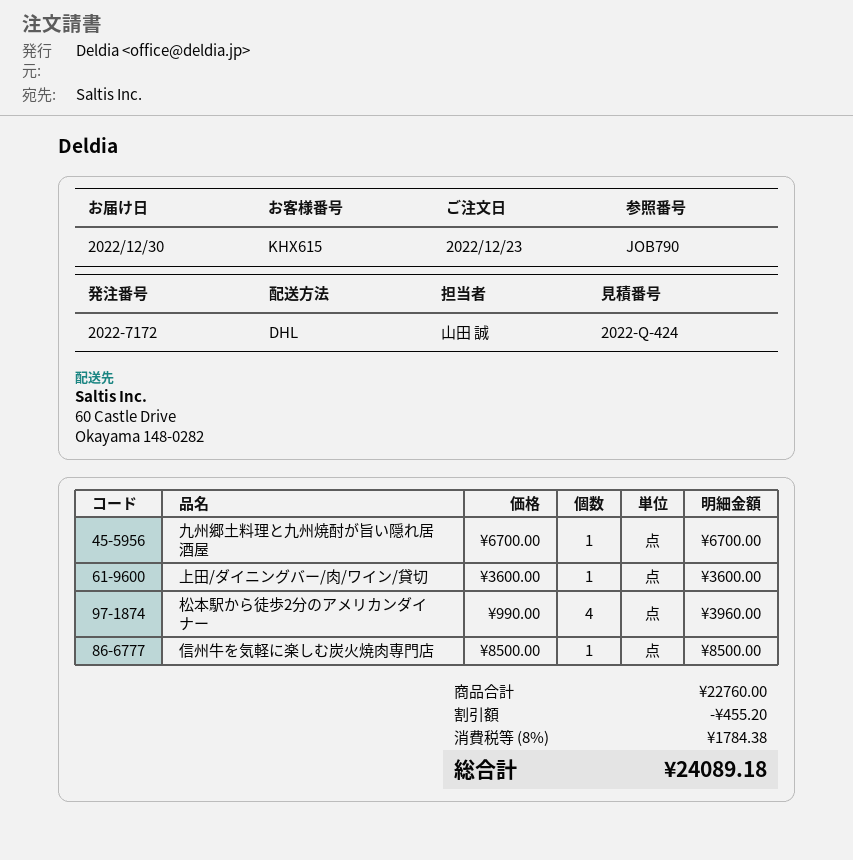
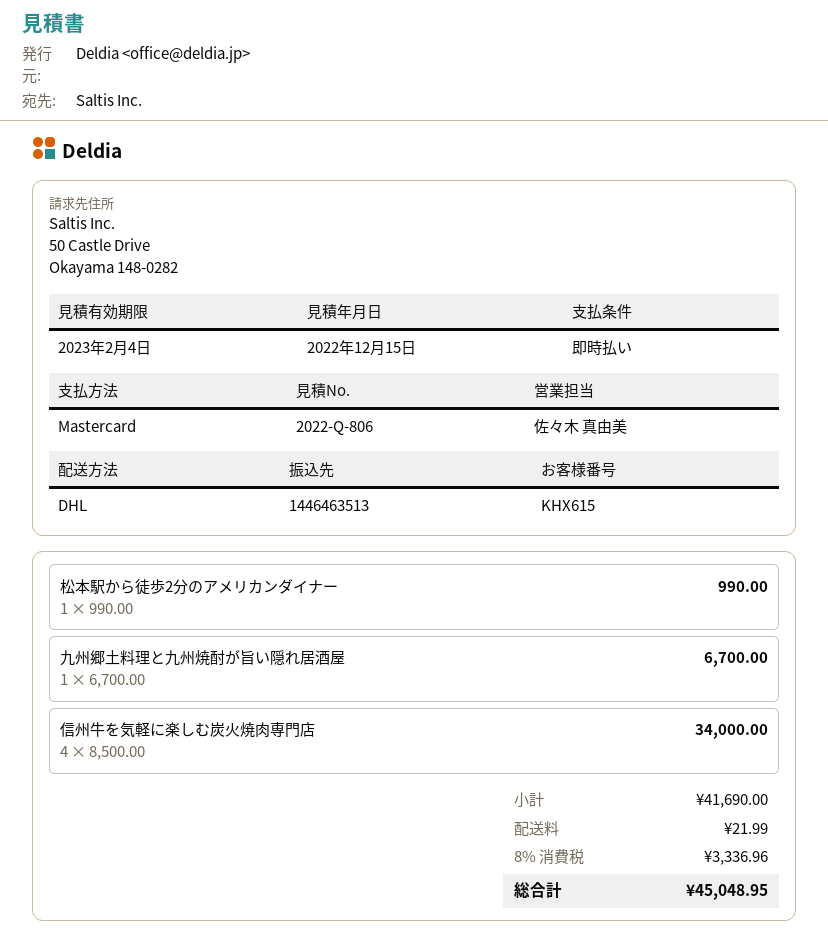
quote number: 2022-Q-424 -> 2022-Q-806
sales rep: 山田 誠 -> 佐々木 真由美
上田/ダイニングバー/肉/ワイン/貸切: 1 x 3600.00 = 3600.00 -> none
松本駅から徒歩2分のアメリカンダイナー: 4 x 990.00 = 3960.00 -> 1 x 990.00 = 990.00
信州牛を気軽に楽しむ炭火焼肉専門店: 1 x 8500.00 = 8500.00 -> 4 x 8500.00 = 34000.00
subtotal: 22760.00 -> 41690.00
discount: 455.20 -> none
shipping: none -> 21.99
tax: 8% = 1784.38 -> 8% = 3336.96
total: 24089.18 -> 45048.95

